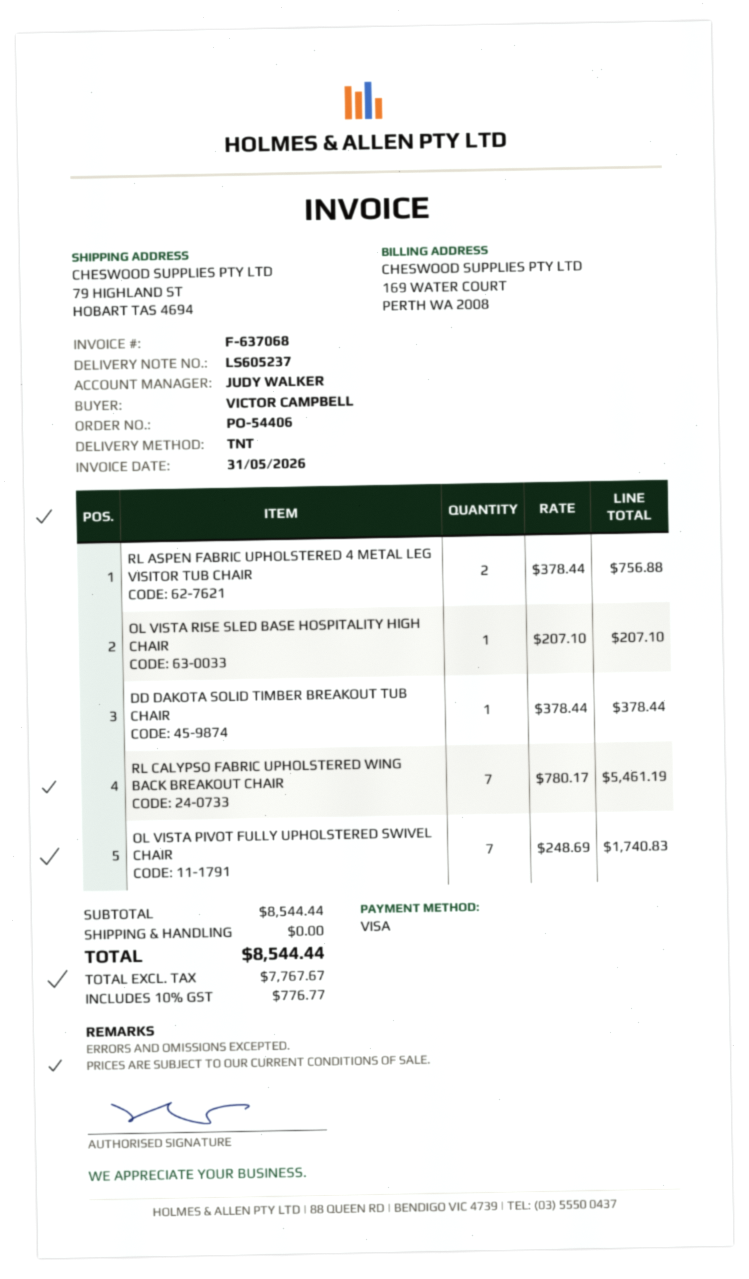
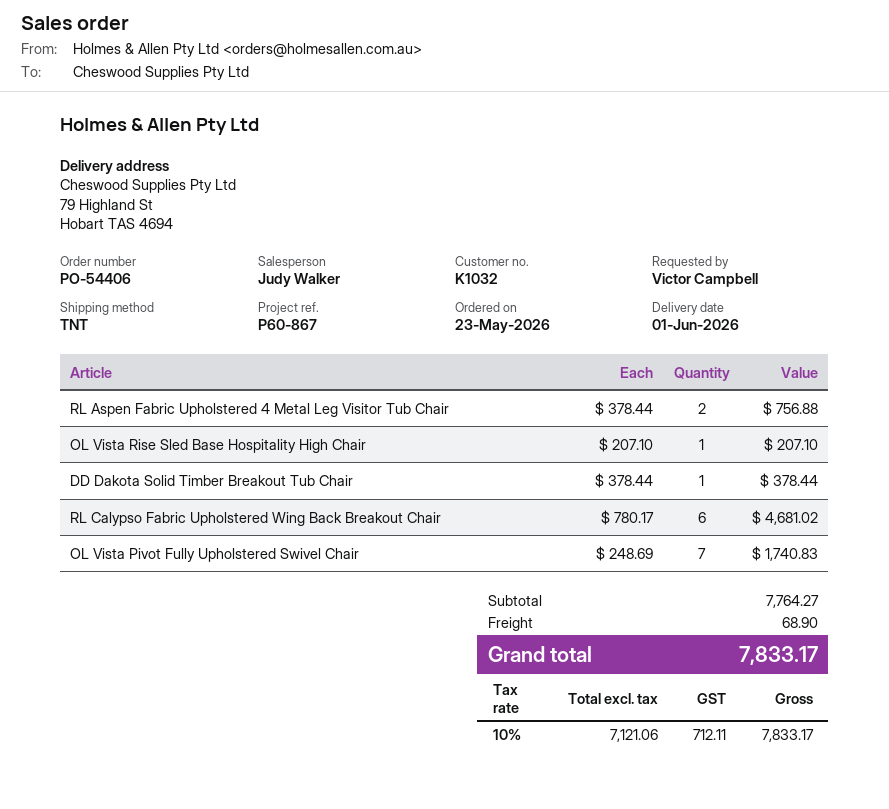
RL CALYPSO FABRIC UPHOLSTERED WING BACK BREAKOUT CHAIR: 7 x 780.17 = 5461.19 -> 6 x 780.17 = 4681.02
subtotal: 8544.44 -> 7764.27
shipping: 0.00 -> 68.90
net: 7767.67 -> 7121.06
tax: 10% = 776.77 -> 10% = 712.11
total: 8544.44 -> 7833.17

